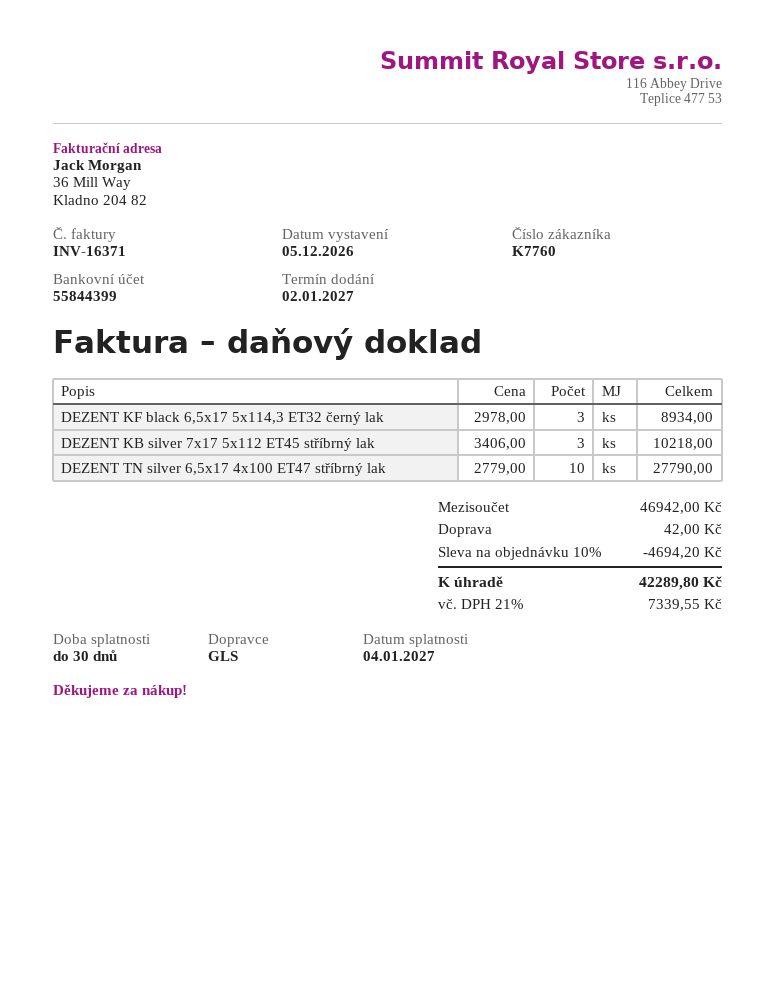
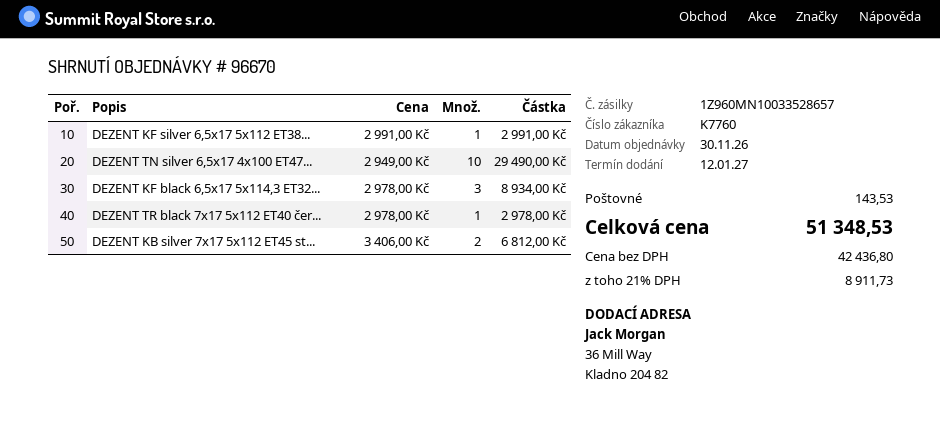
delivery date: 2027-01-02 -> 2027-01-12
DEZENT KB silver 7x17 5x112 ET45 stříbrný lak: 3 x 3406.00 = 10218.00 -> 2 x 3406.00 = 6812.00
DEZENT TN silver 6,5x17 4x100 ET47 stříbrný lak: 10 x 2779.00 = 27790.00 -> 10 x 2949.00 = 29490.00
DEZENT KF silver 6,5x17 5x112 ET38...: none -> 1 x 2991.00 = 2991.00
DEZENT TR black 7x17 5x112 ET40 čer...: none -> 1 x 2978.00 = 2978.00
discount: 10% = 4694.20 -> none
shipping: 42.00 -> 143.53
tax: 21% = 7339.55 -> 21% = 8911.73
total: 42289.80 -> 51348.53

